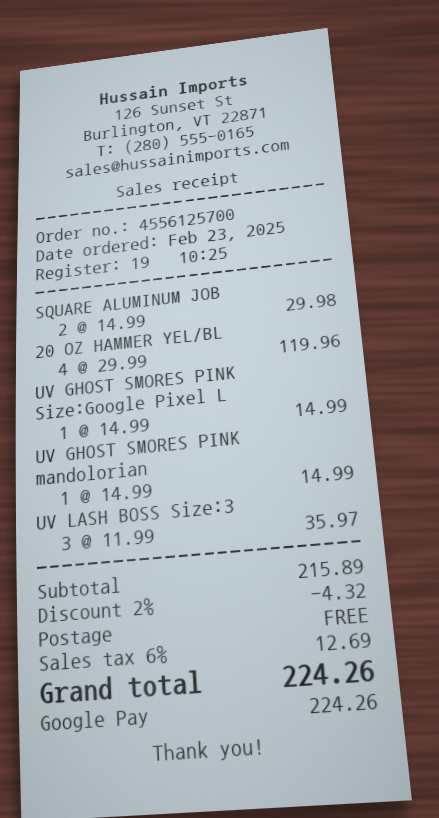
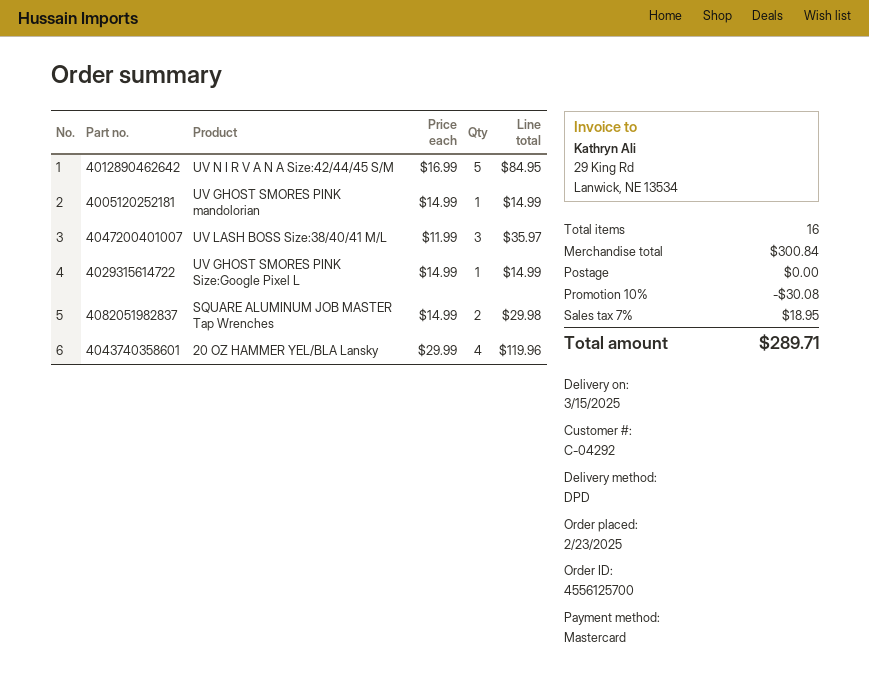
payment method: Google Pay -> Mastercard
UV N I R V A N A Size:42/44/45 S/M: none -> 5 x 16.99 = 84.95
subtotal: 215.89 -> 300.84
discount: 2% = 4.32 -> 10% = 30.08
tax: 6% = 12.69 -> 7% = 18.95
total: 224.26 -> 289.71

